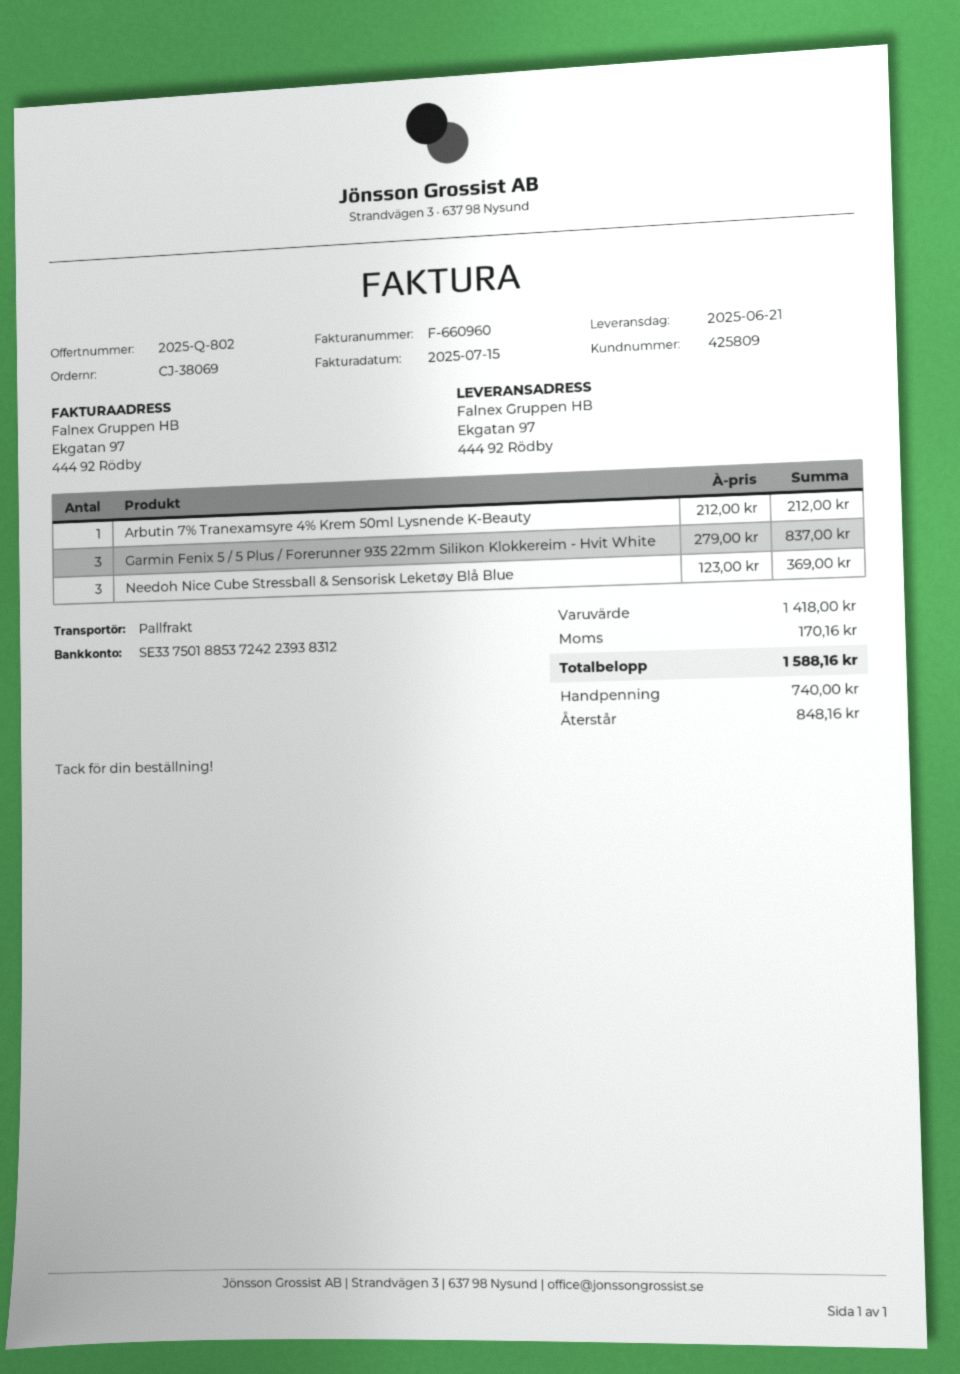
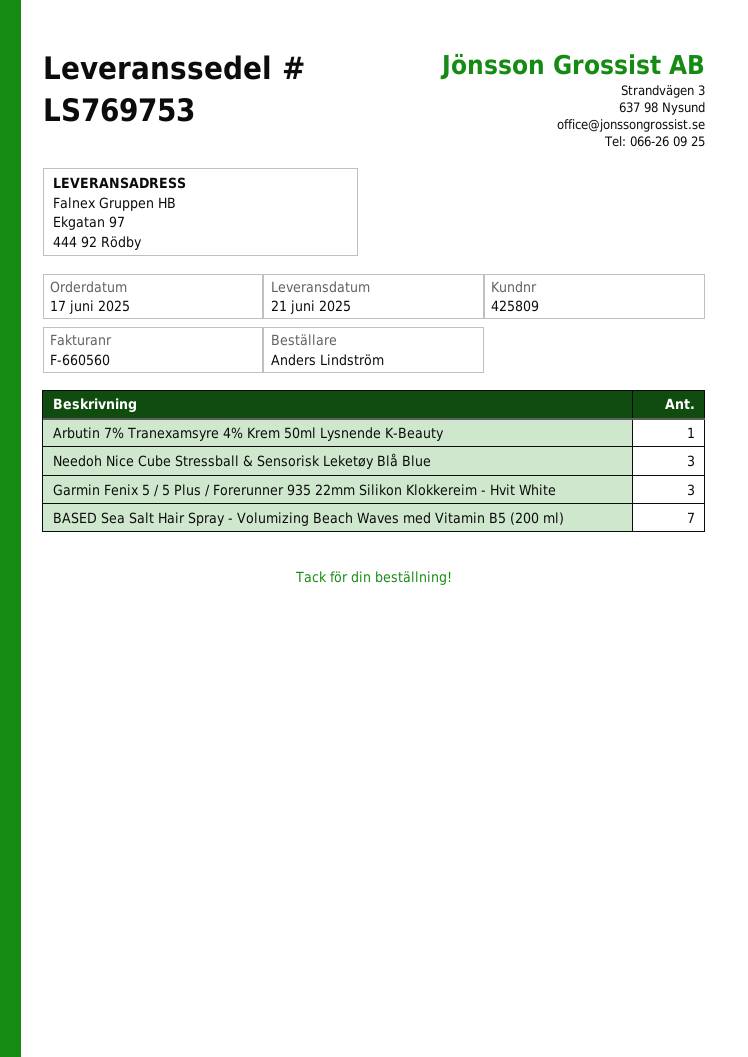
invoice number: F-660960 -> F-660560
BASED Sea Salt Hair Spray - Volumizing Beach Waves med Vitamin B5 (200 ml): none -> 7

